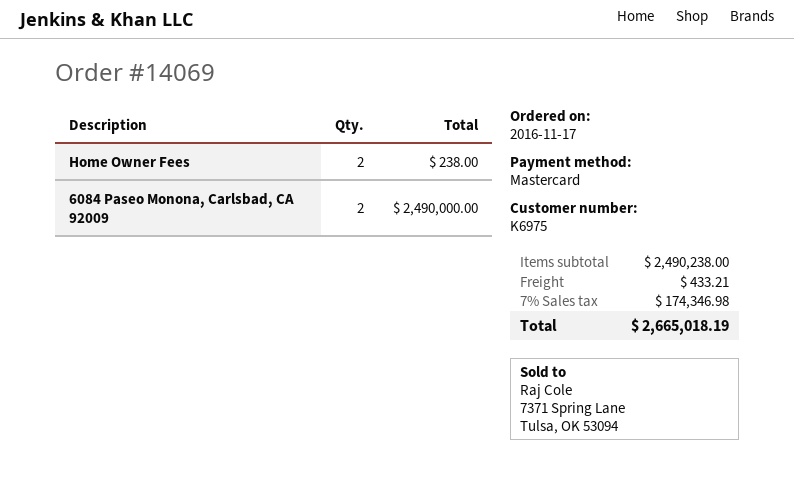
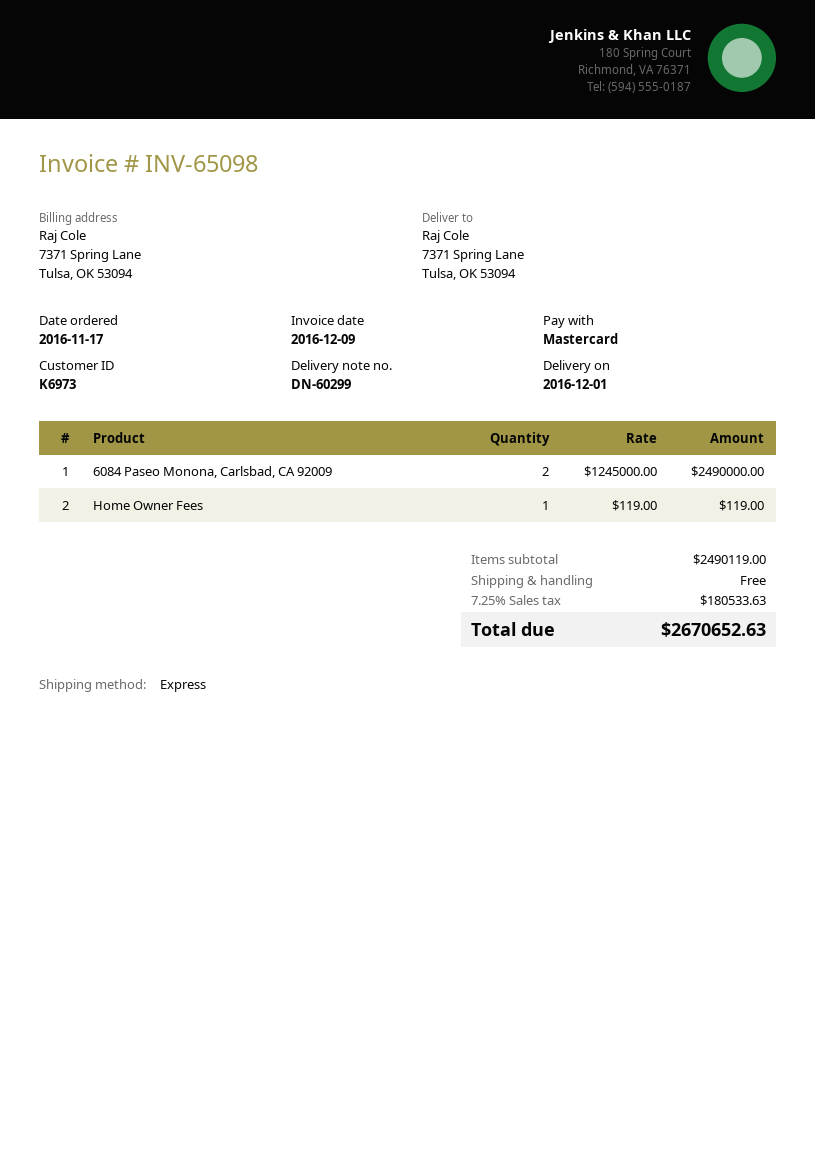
customer number: K6975 -> K6973
Home Owner Fees: 2 for 238.00 -> 1 for 119.00
subtotal: 2490238.00 -> 2490119.00
shipping: 433.21 -> 0.00
tax: 7% = 174346.98 -> 7.25% = 180533.63
total: 2665018.19 -> 2670652.63

